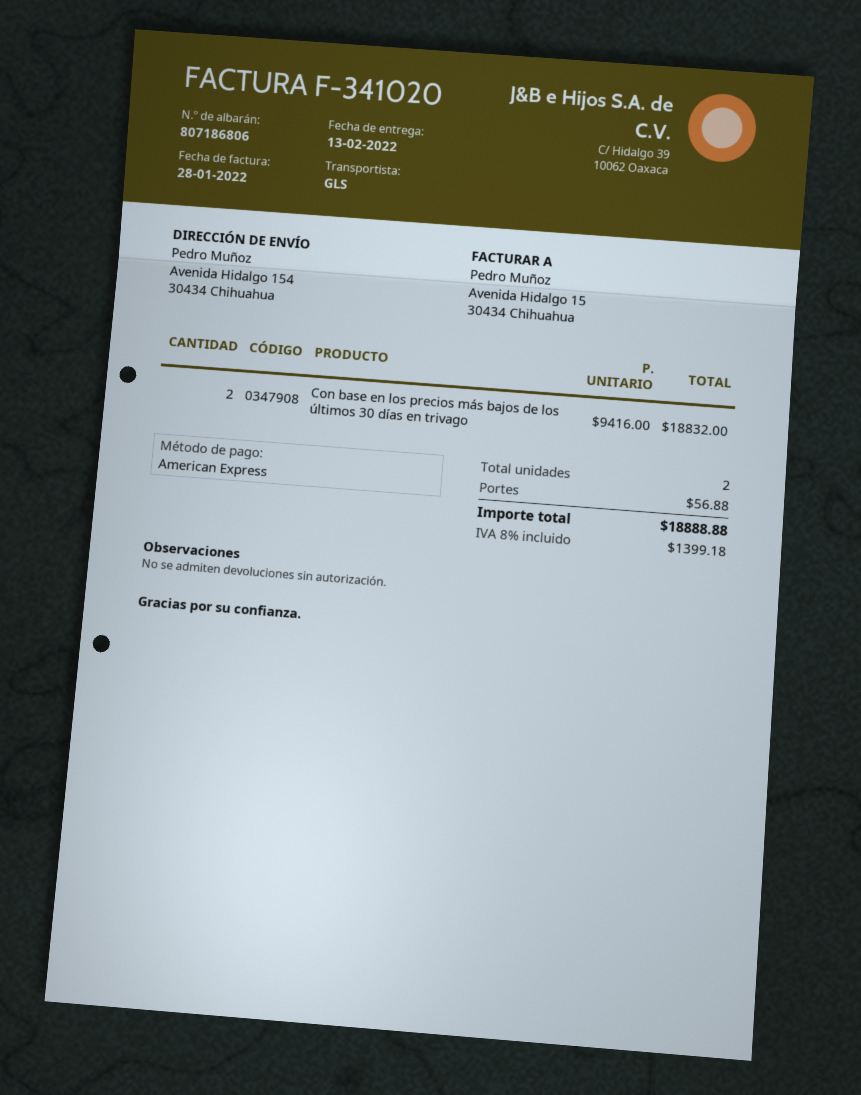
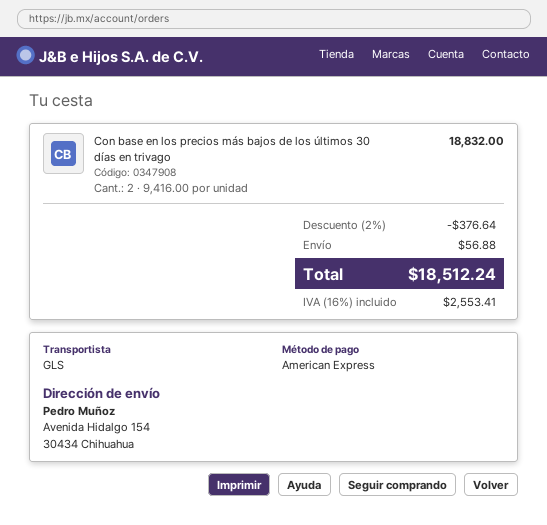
discount: none -> 2% = 376.64
tax: 8% = 1399.18 -> 16% = 2553.41
total: 18888.88 -> 18512.24

